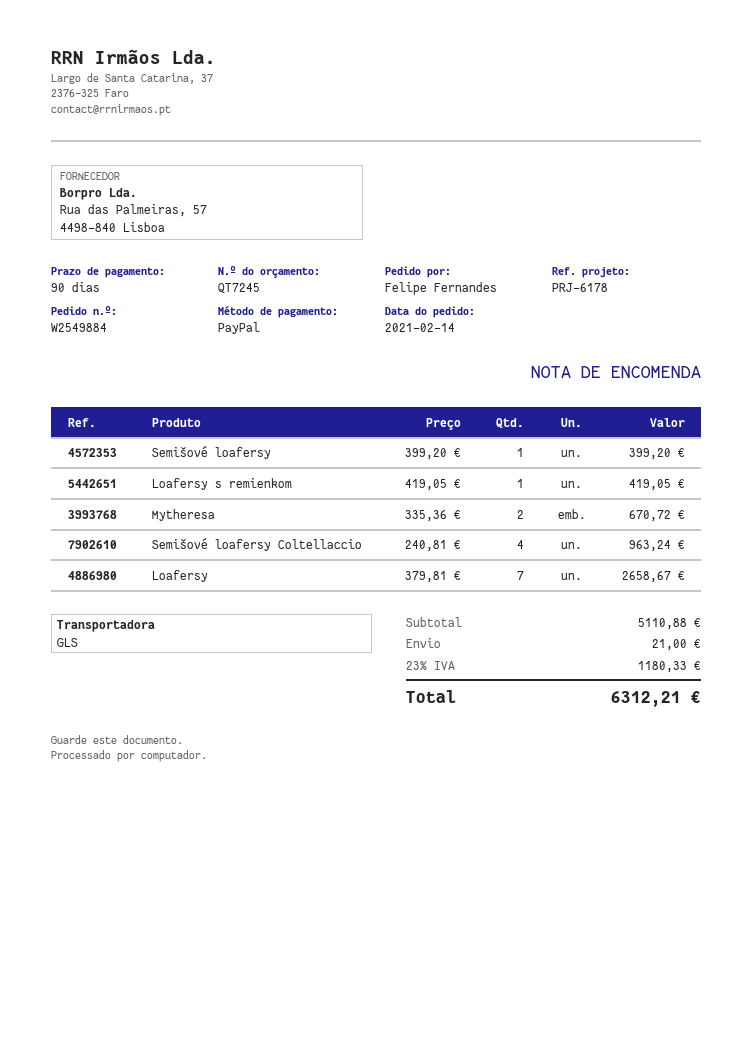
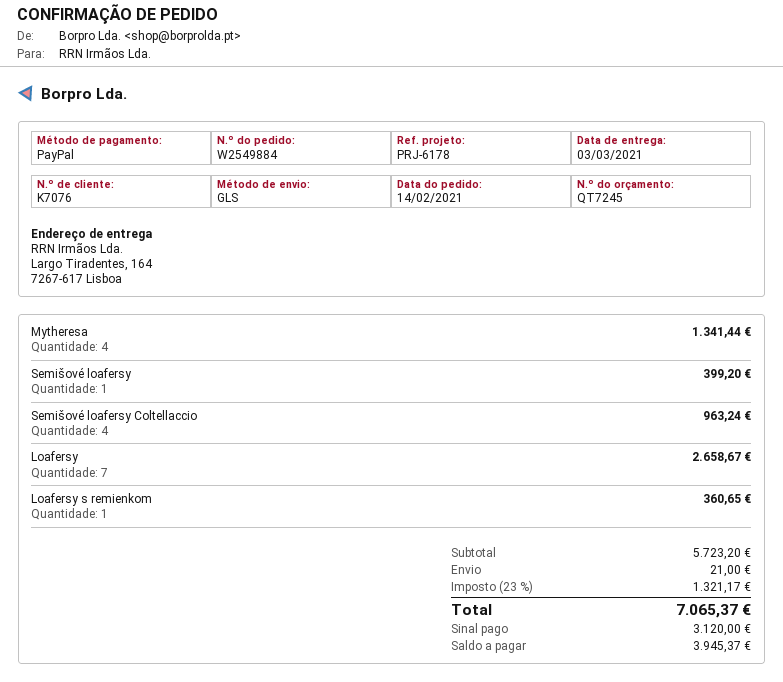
Loafersy s remienkom: 1 for 419.05 -> 1 for 360.65
Mytheresa: 2 for 670.72 -> 4 for 1341.44
subtotal: 5110.88 -> 5723.20
tax: 23% = 1180.33 -> 23% = 1321.17
total: 6312.21 -> 7065.37

